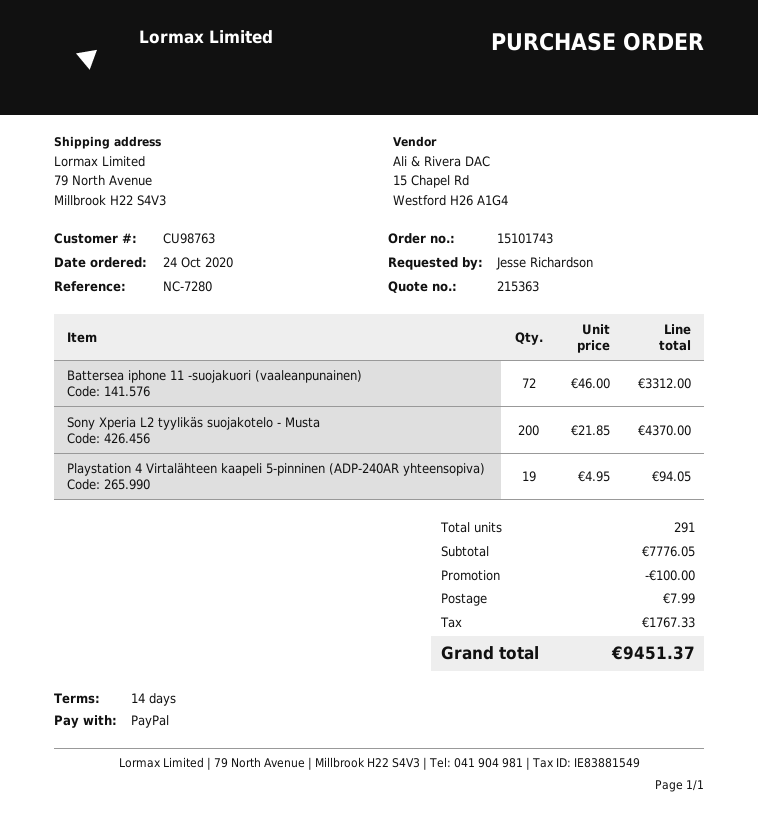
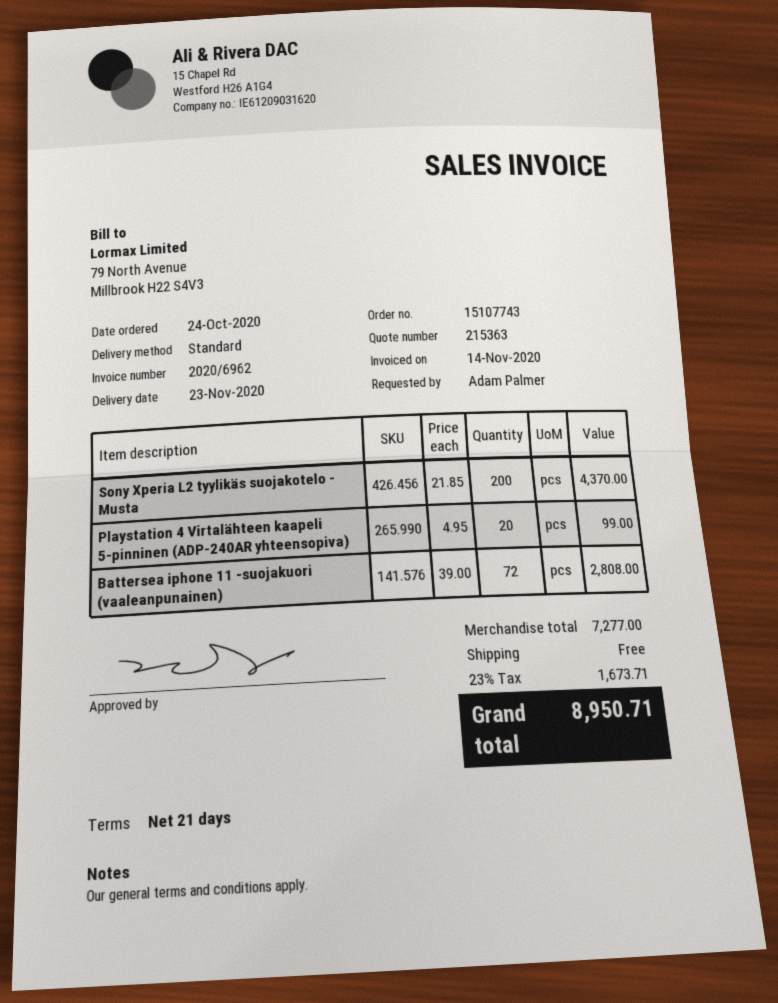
order number: 15101743 -> 15107743
payment terms: 14 days -> 21 days
ordered by: Jesse Richardson -> Adam Palmer
Battersea iphone 11 -suojakuori (vaaleanpunainen): 72 x 46.00 = 3312.00 -> 72 x 39.00 = 2808.00
Playstation 4 Virtalähteen kaapeli 5-pinninen (ADP-240AR yhteensopiva): 19 x 4.95 = 94.05 -> 20 x 4.95 = 99.00
subtotal: 7776.05 -> 7277.00
discount: 100.00 -> none
shipping: 7.99 -> 0.00
tax: 1767.33 -> 1673.71
total: 9451.37 -> 8950.71

